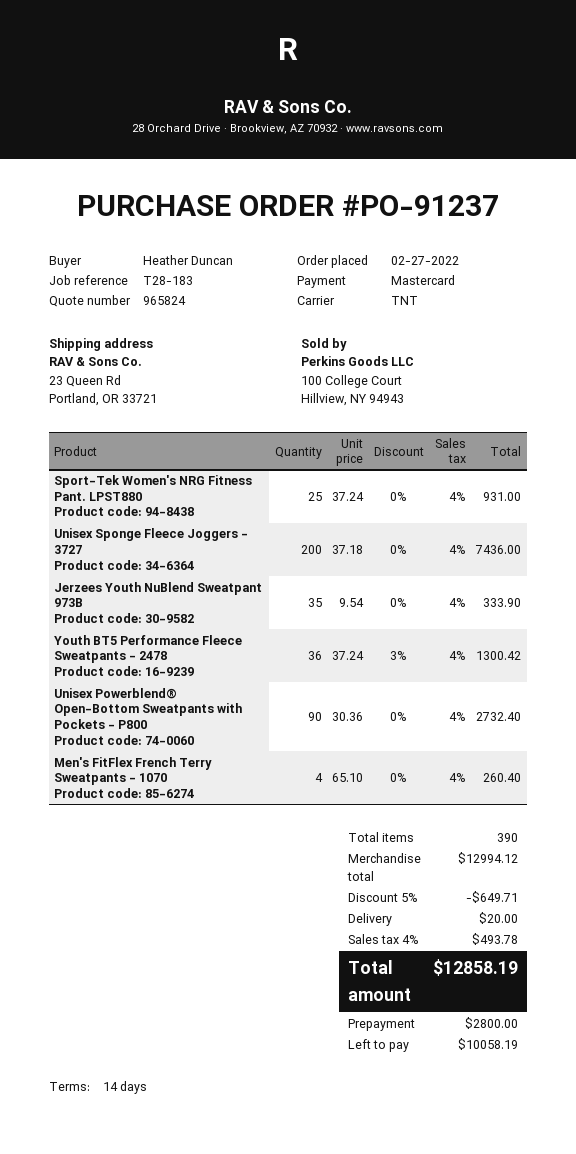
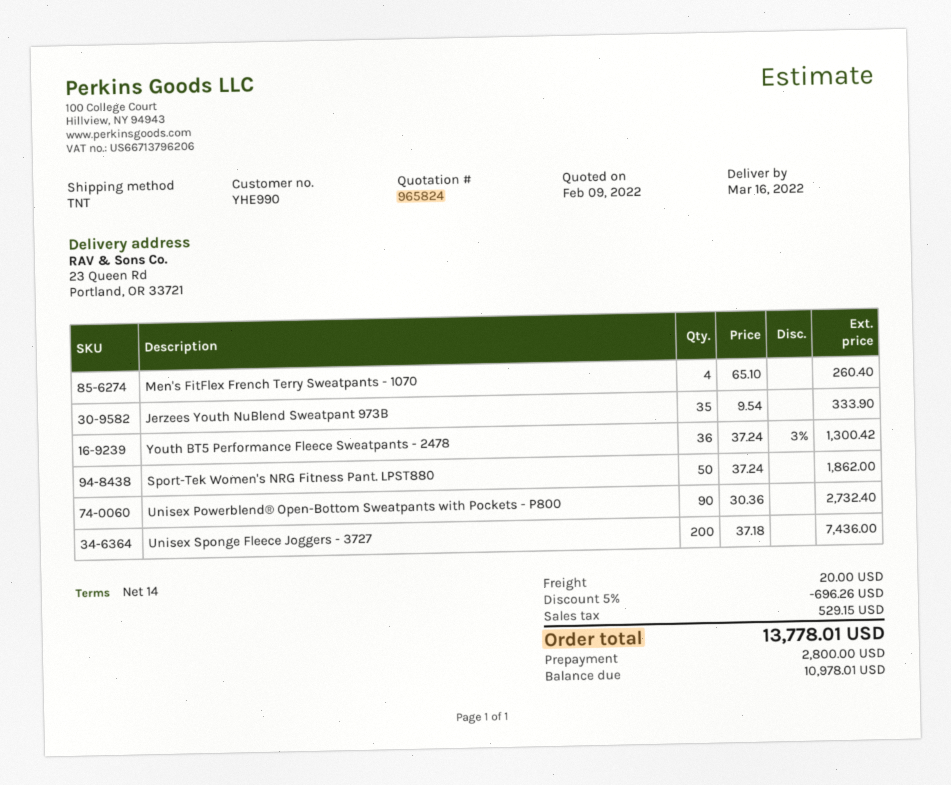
Sport-Tek Women's NRG Fitness Pant. LPST880: 25 x 37.24 = 931.00 -> 50 x 37.24 = 1862.00
discount: 5% = 649.71 -> 5% = 696.26
tax: 493.78 -> 529.15
total: 12858.19 -> 13778.01
balance: 10058.19 -> 10978.01

